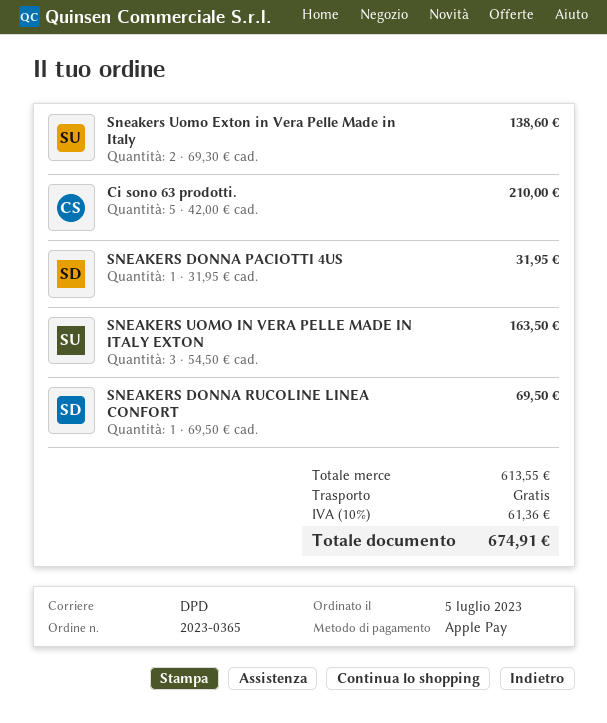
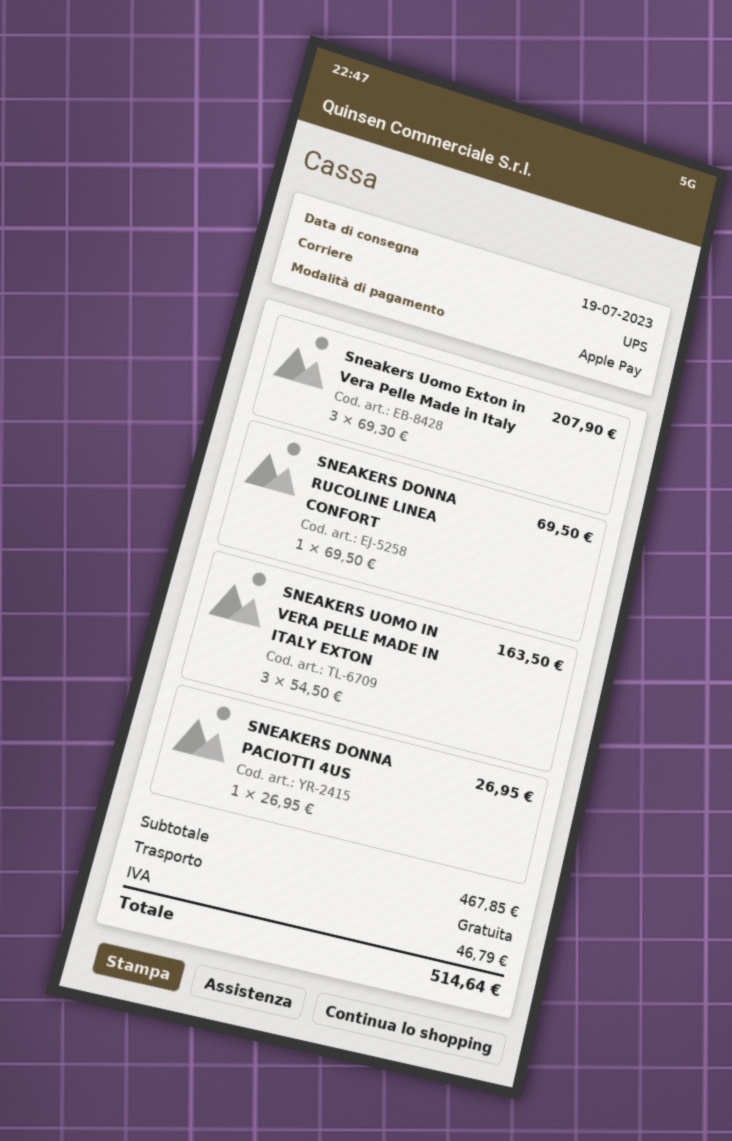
shipping method: DPD -> UPS
Sneakers Uomo Exton in Vera Pelle Made in Italy: 2 x 69.30 = 138.60 -> 3 x 69.30 = 207.90
Ci sono 63 prodotti.: 5 x 42.00 = 210.00 -> none
SNEAKERS DONNA PACIOTTI 4US: 1 x 31.95 = 31.95 -> 1 x 26.95 = 26.95
subtotal: 613.55 -> 467.85
tax: 61.36 -> 46.79
total: 674.91 -> 514.64

